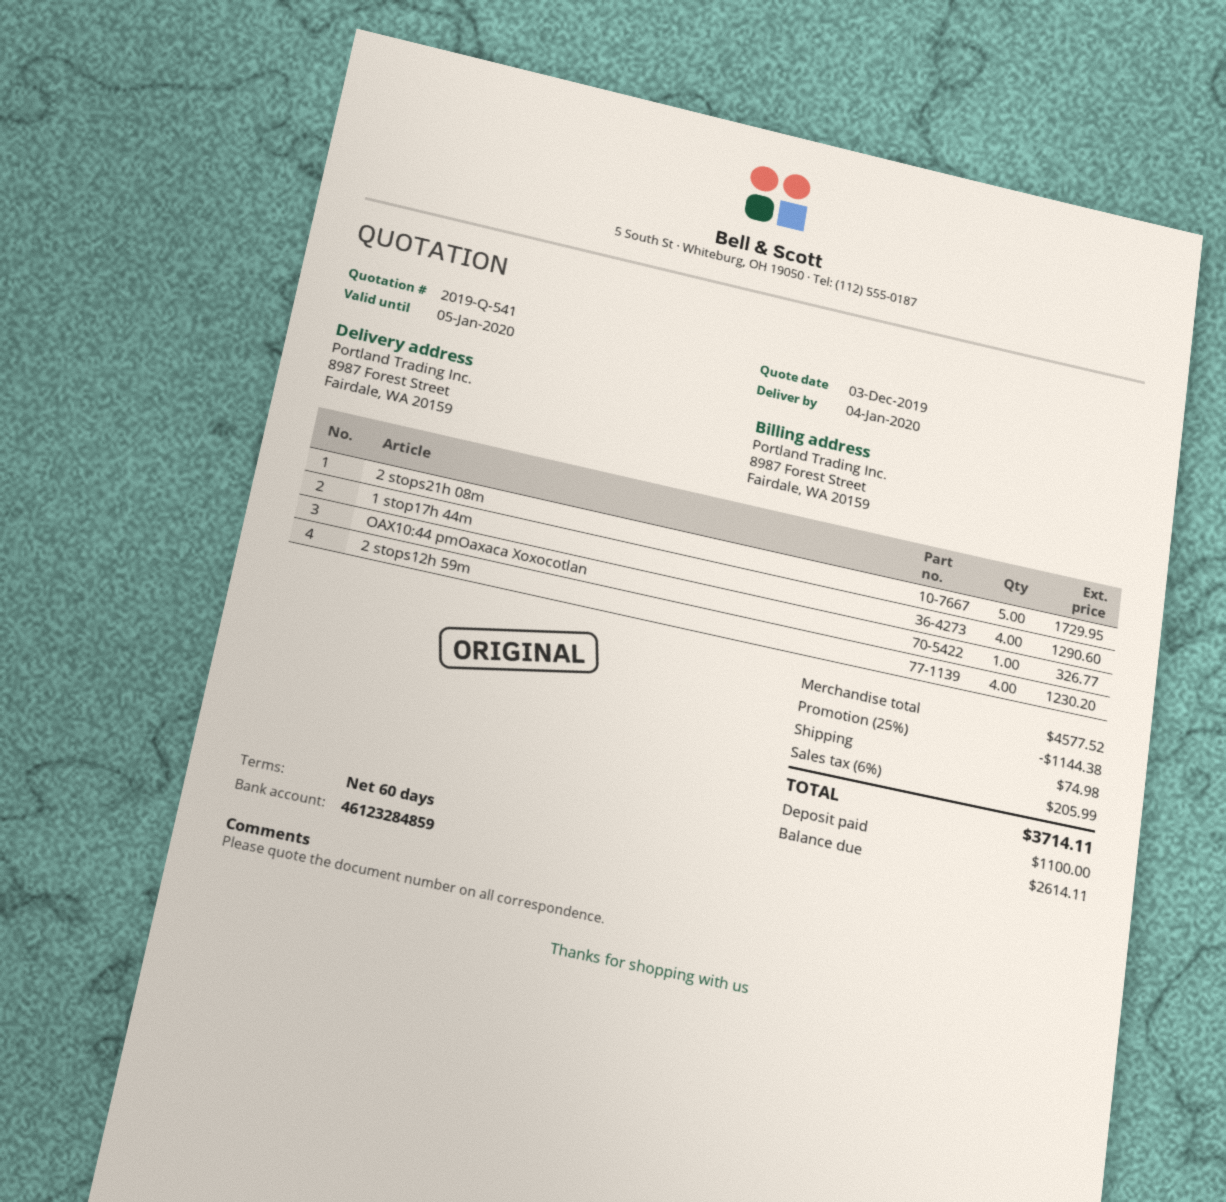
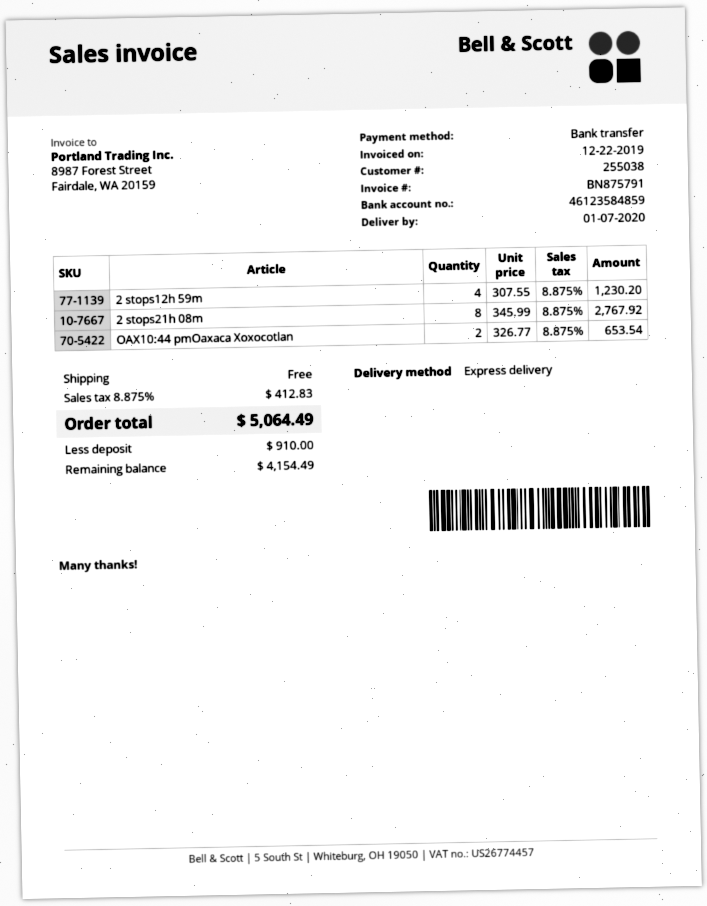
delivery date: 2020-01-04 -> 2020-01-07
bank account: 46123284859 -> 46123584859
2 stops21h 08m: 5 for 1729.95 -> 8 for 2767.92
1 stop17h 44m: 4 for 1290.60 -> none
OAX10:44 pmOaxaca Xoxocotlan: 1 for 326.77 -> 2 for 653.54
discount: 25% = 1144.38 -> none
shipping: 74.98 -> 0.00
tax: 6% = 205.99 -> 8.875% = 412.83
total: 3714.11 -> 5064.49
deposit: 1100.00 -> 910.00
balance: 2614.11 -> 4154.49

